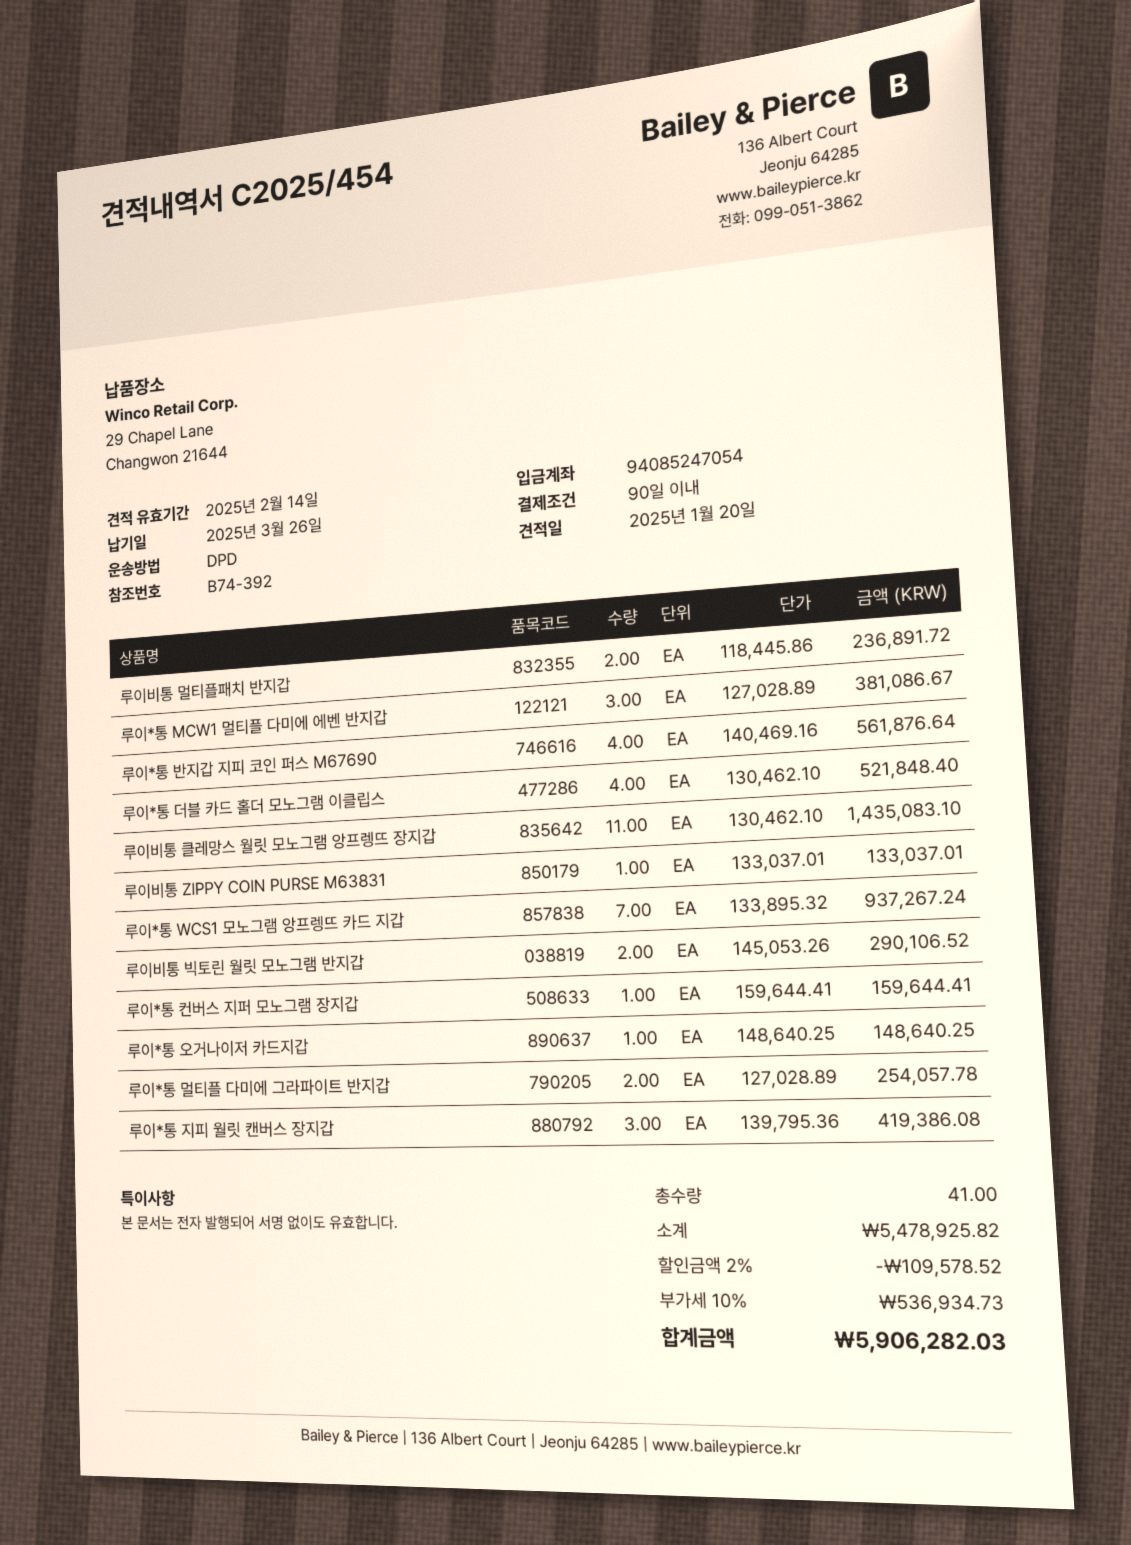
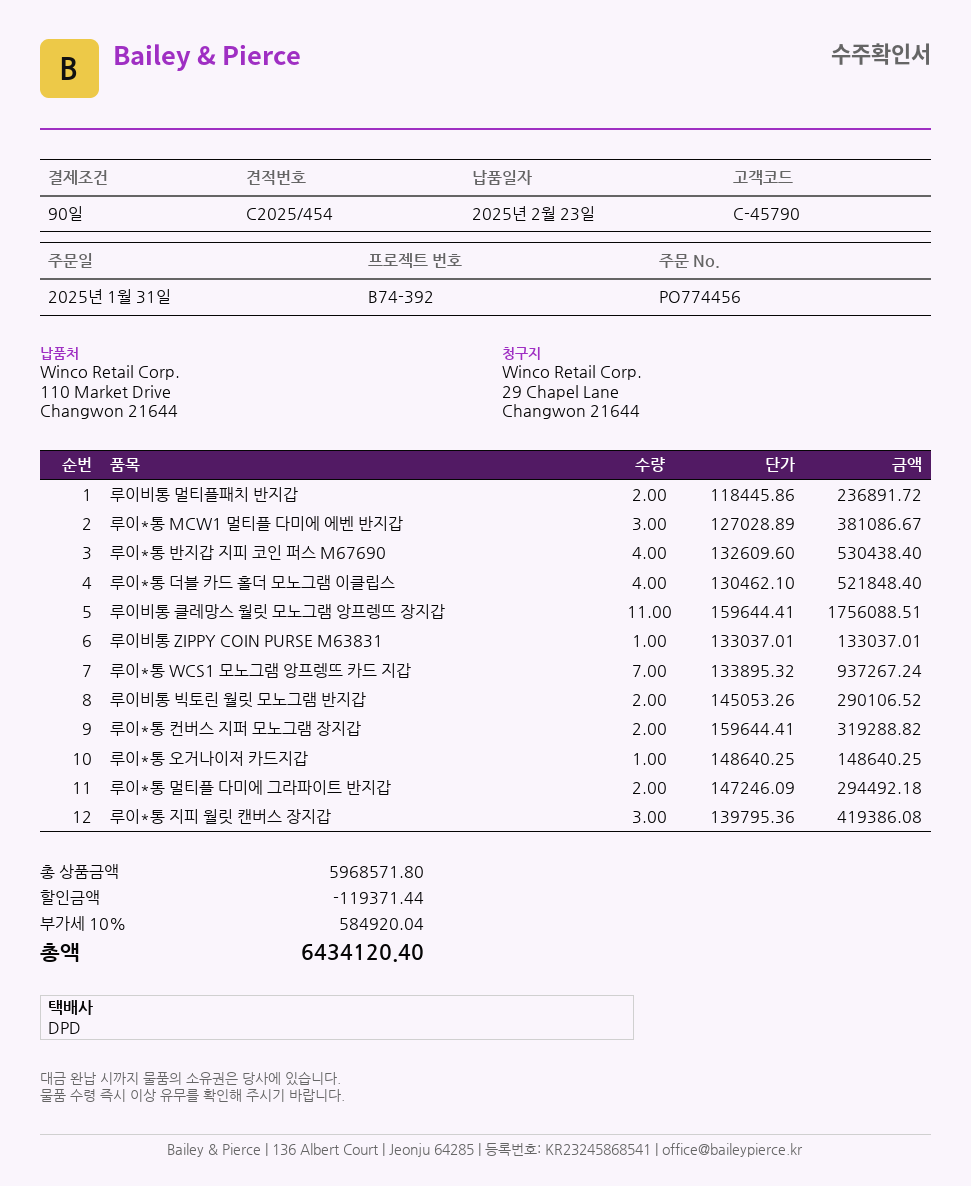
delivery date: 2025-03-26 -> 2025-02-23
ship to: 29 Chapel Lane, Changwon 21644 -> 110 Market Drive, Changwon 21644
루이*통 반지갑 지피 코인 퍼스 M67690: 4 x 140469.16 = 561876.64 -> 4 x 132609.60 = 530438.40
루이비통 클레망스 월릿 모노그램 앙프렝뜨 장지갑: 11 x 130462.10 = 1435083.10 -> 11 x 159644.41 = 1756088.51
루이*통 컨버스 지퍼 모노그램 장지갑: 1 x 159644.41 = 159644.41 -> 2 x 159644.41 = 319288.82
루이*통 멀티플 다미에 그라파이트 반지갑: 2 x 127028.89 = 254057.78 -> 2 x 147246.09 = 294492.18
subtotal: 5478925.82 -> 5968571.80
discount: 109578.52 -> 119371.44
tax: 10% = 536934.73 -> 10% = 584920.04
total: 5906282.03 -> 6434120.40

